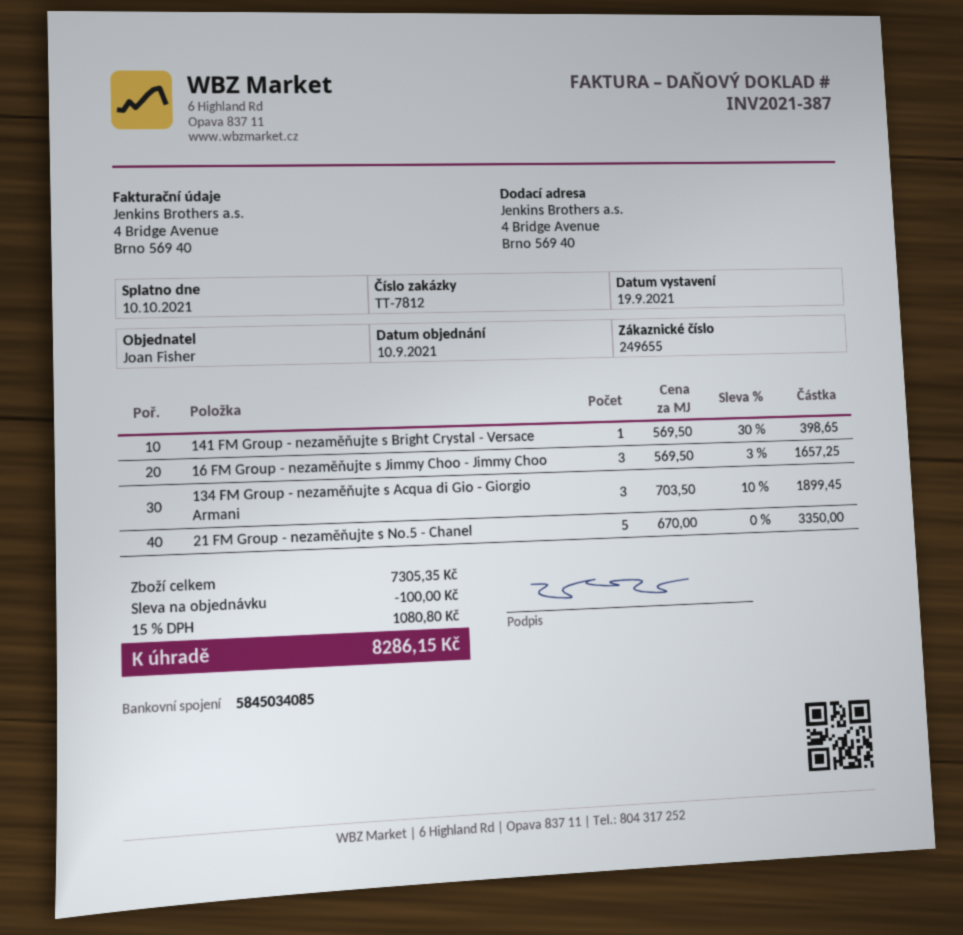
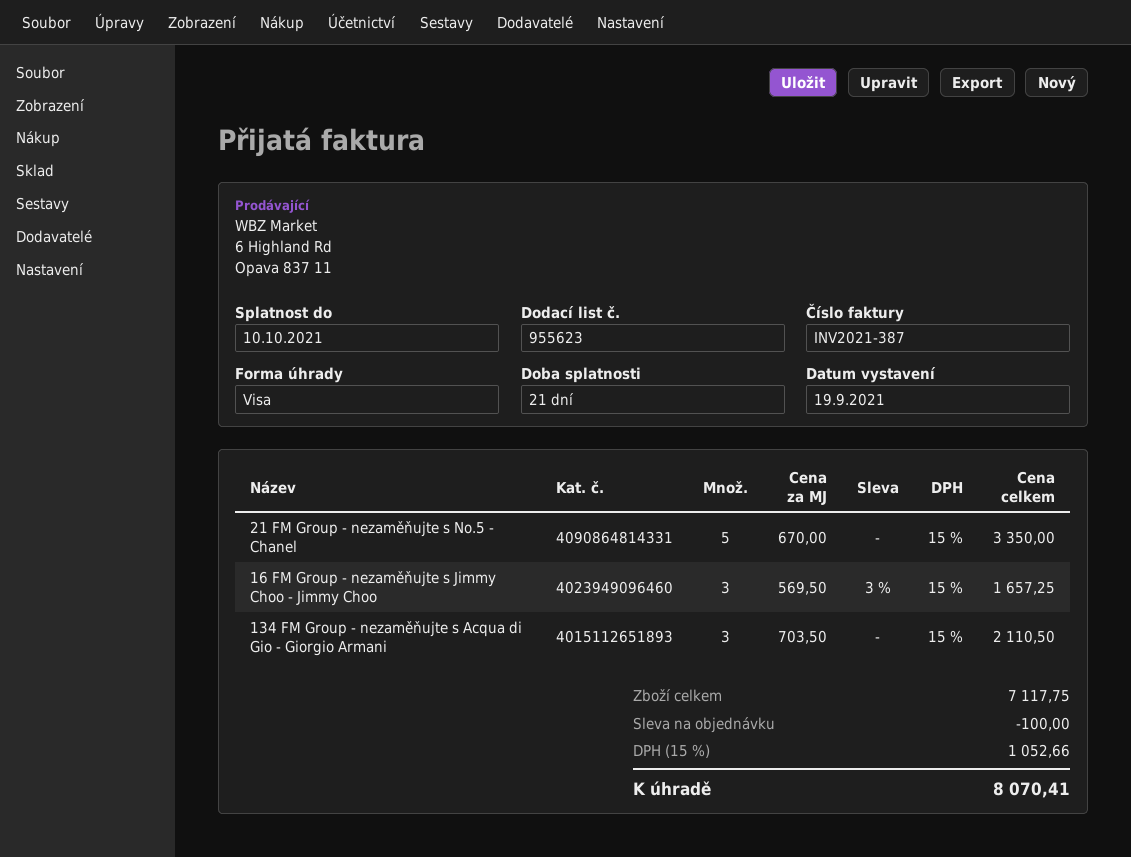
141 FM Group - nezaměňujte s Bright Crystal - Versace: 1 x 569.50 - 30% = 398.65 -> none
134 FM Group - nezaměňujte s Acqua di Gio - Giorgio Armani: 3 x 703.50 - 10% = 1899.45 -> 3 x 703.50 = 2110.50
subtotal: 7305.35 -> 7117.75
tax: 15% = 1080.80 -> 15% = 1052.66
total: 8286.15 -> 8070.41

